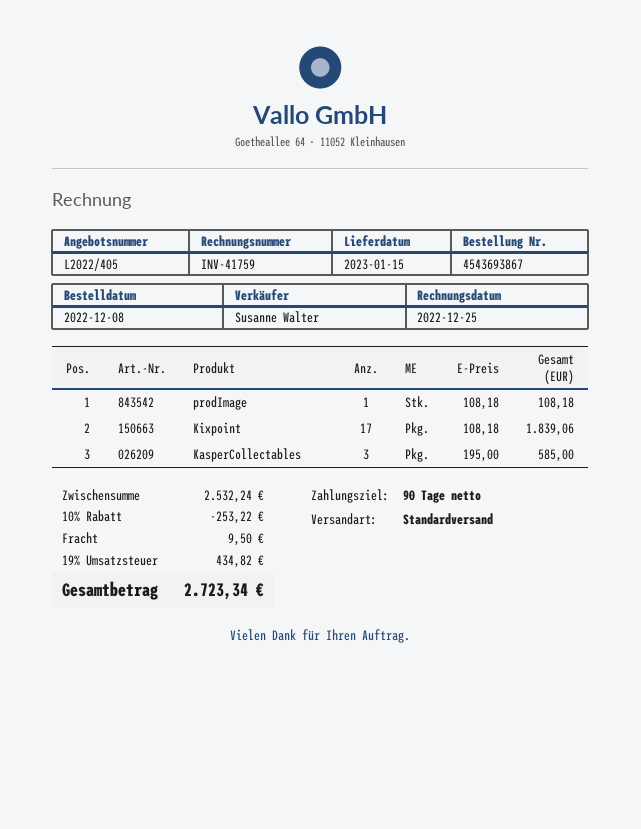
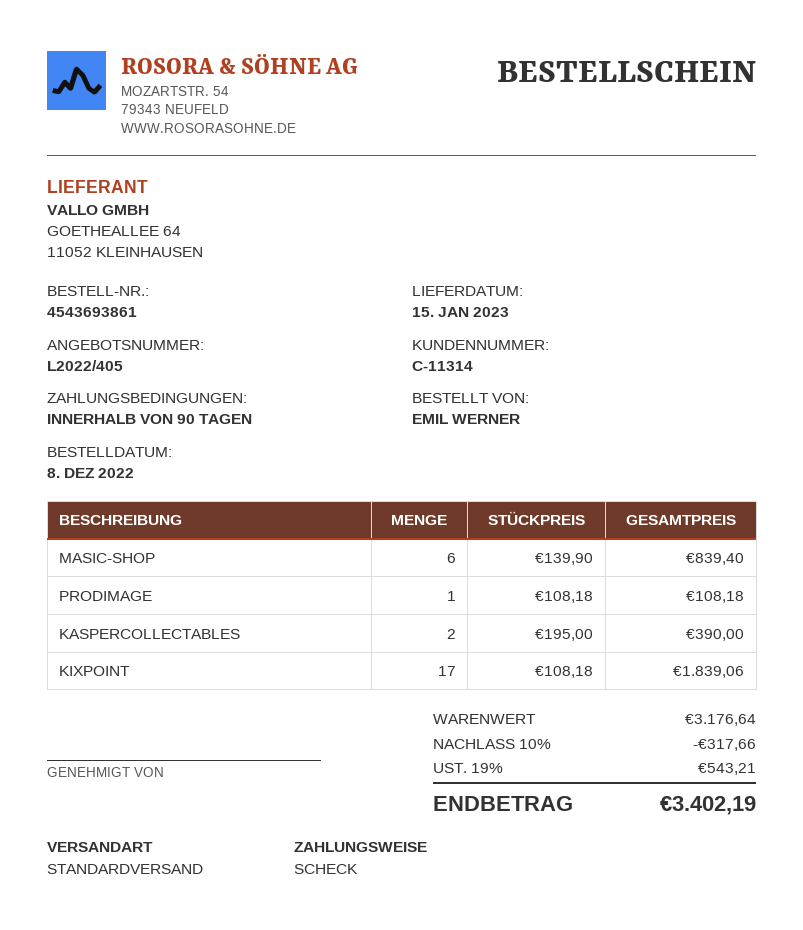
order number: 4543693867 -> 4543693861
KasperCollectables: 3 x 195.00 = 585.00 -> 2 x 195.00 = 390.00
MASIC-SHOP: none -> 6 x 139.90 = 839.40
subtotal: 2532.24 -> 3176.64
discount: 10% = 253.22 -> 10% = 317.66
shipping: 9.50 -> none
tax: 19% = 434.82 -> 19% = 543.21
total: 2723.34 -> 3402.19

